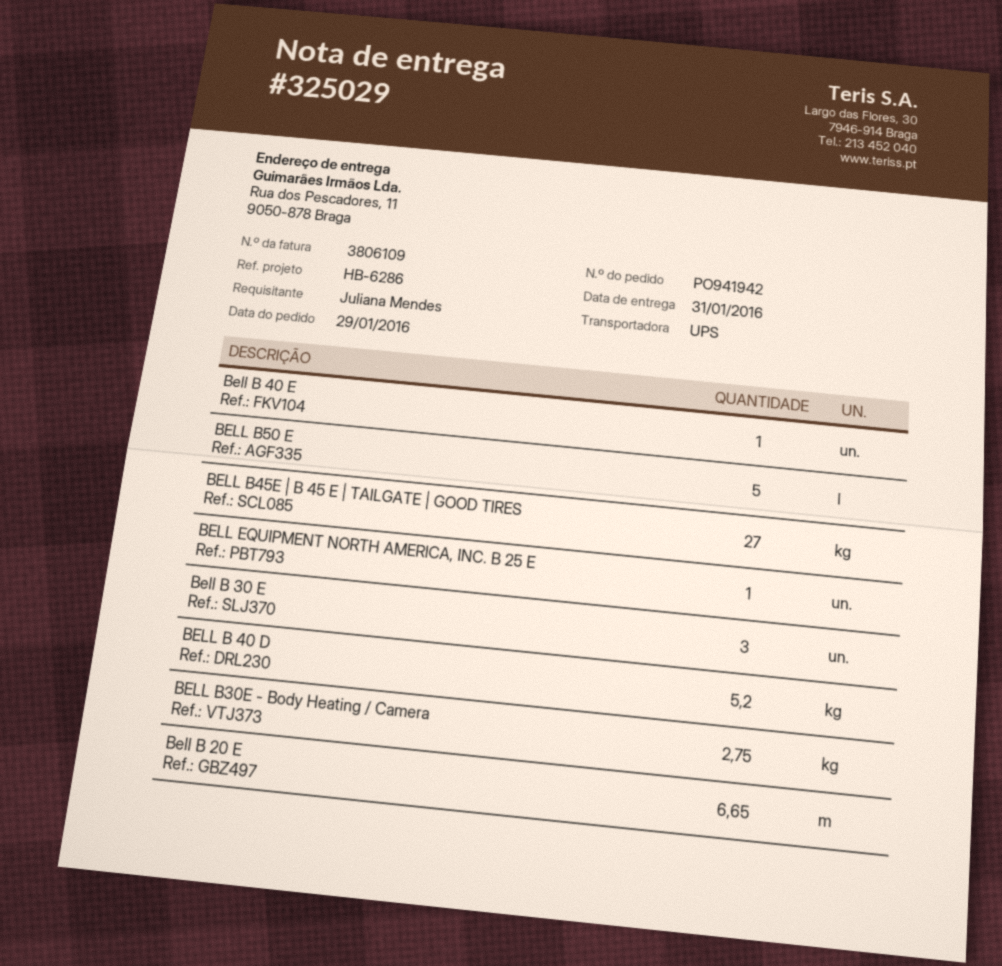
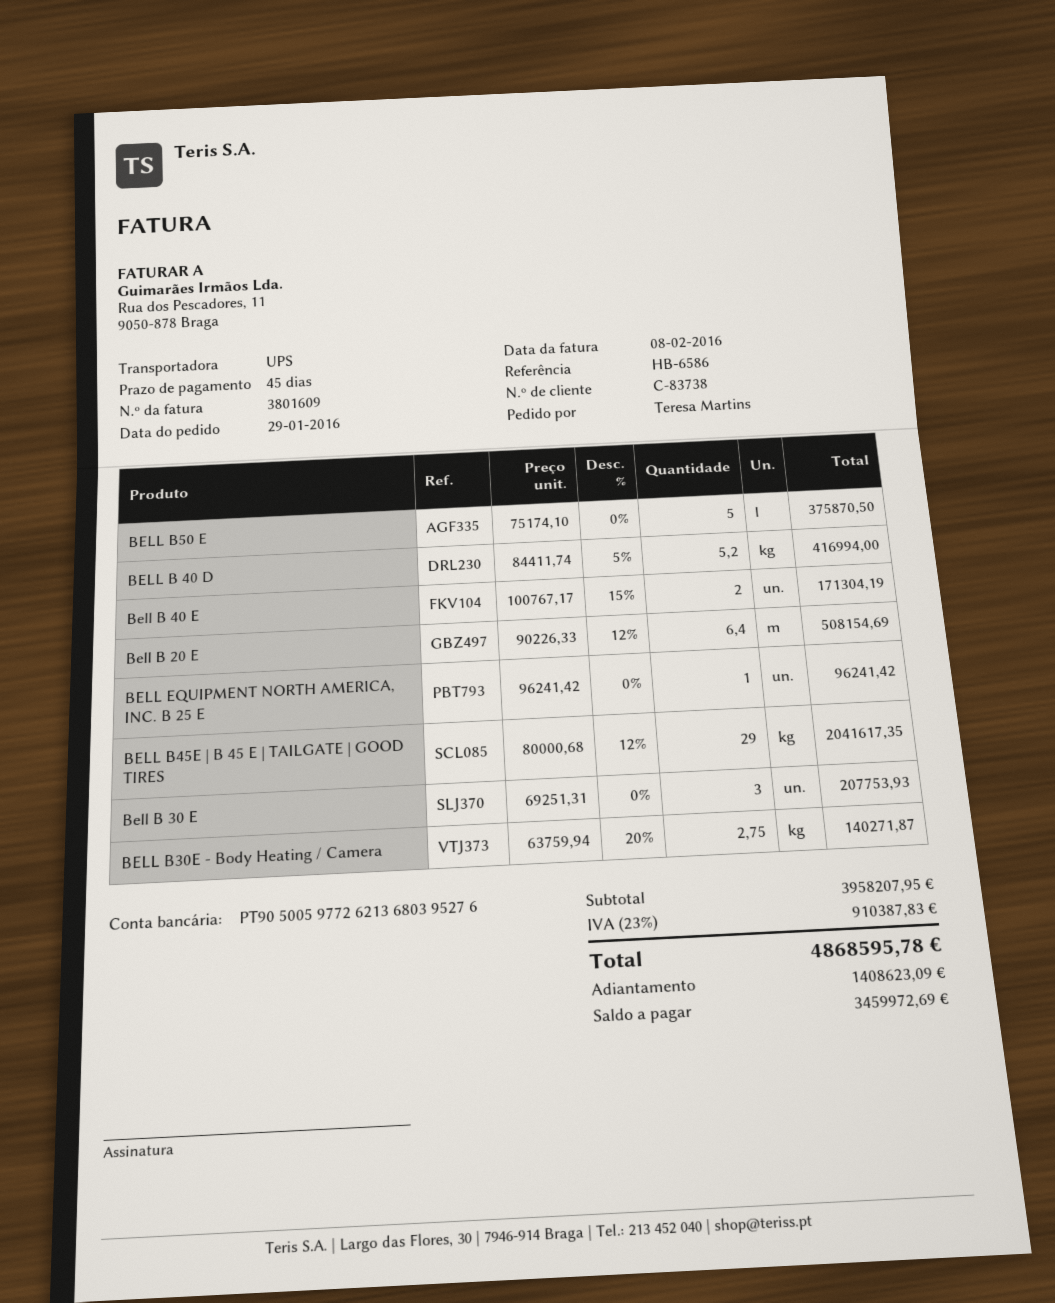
invoice number: 3806109 -> 3801609
reference: HB-6286 -> HB-6586
ordered by: Juliana Mendes -> Teresa Martins
Bell B 40 E: 1 -> 2
BELL B45E | B 45 E | TAILGATE | GOOD TIRES: 27 -> 29
Bell B 20 E: 6.65 -> 6.4

